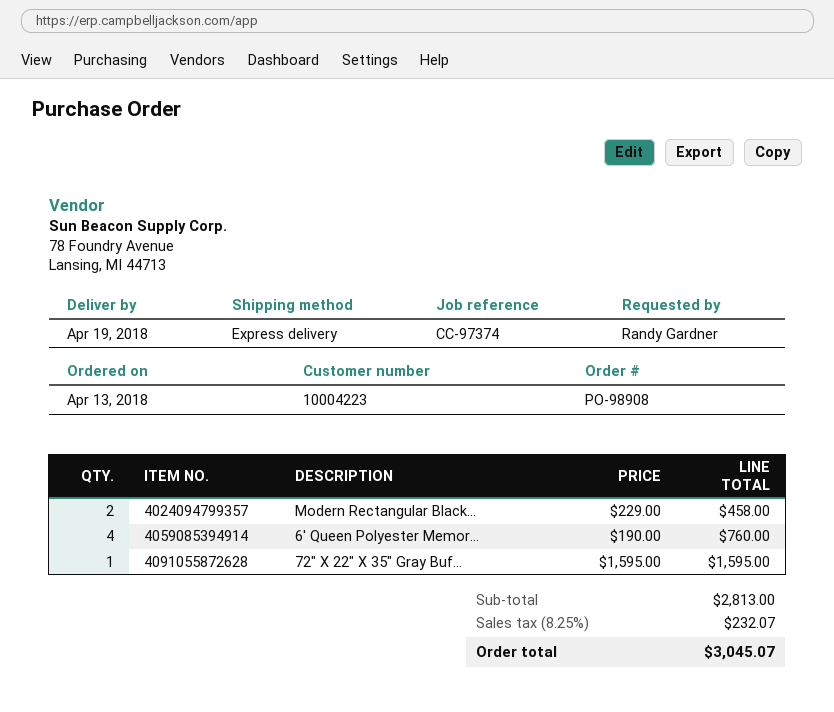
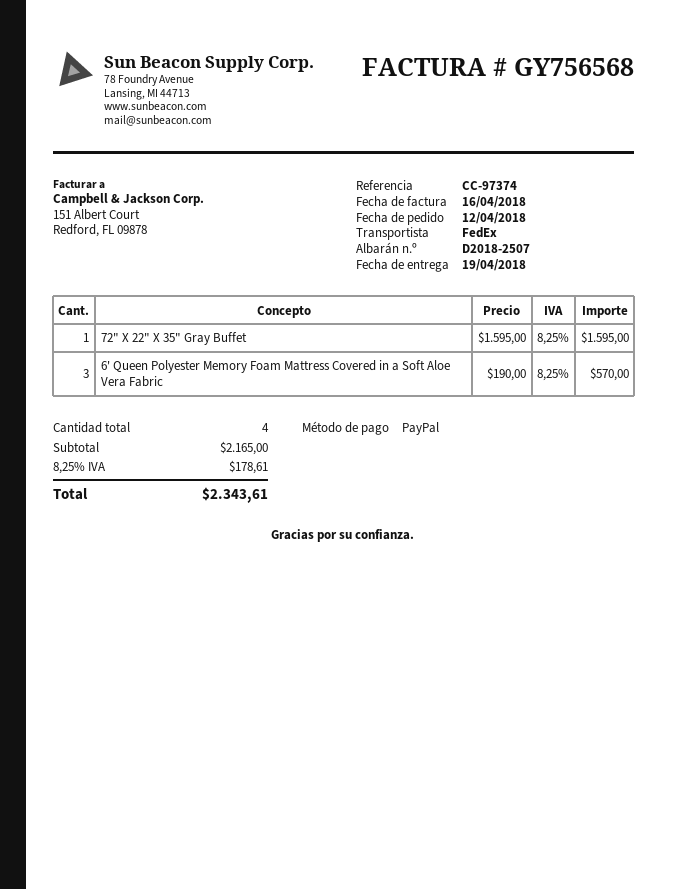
order date: 2018-04-13 -> 2018-04-12
shipping method: express -> FedEx
Modern Rectangular Black...: 2 x 229.00 = 458.00 -> none
6' Queen Polyester Memor...: 4 x 190.00 = 760.00 -> 3 x 190.00 = 570.00
subtotal: 2813.00 -> 2165.00
tax: 8.25% = 232.07 -> 8.25% = 178.61
total: 3045.07 -> 2343.61

